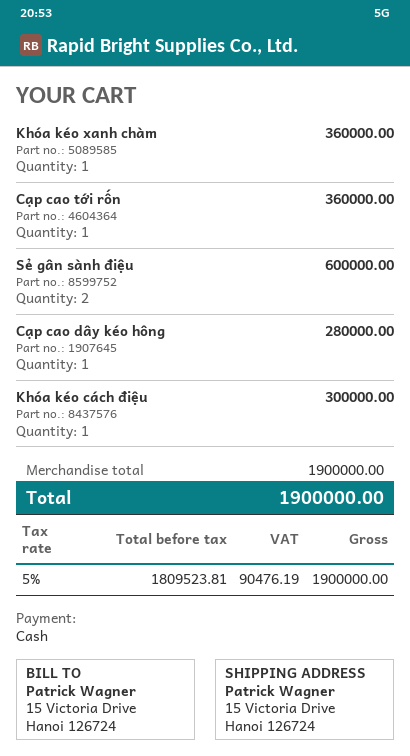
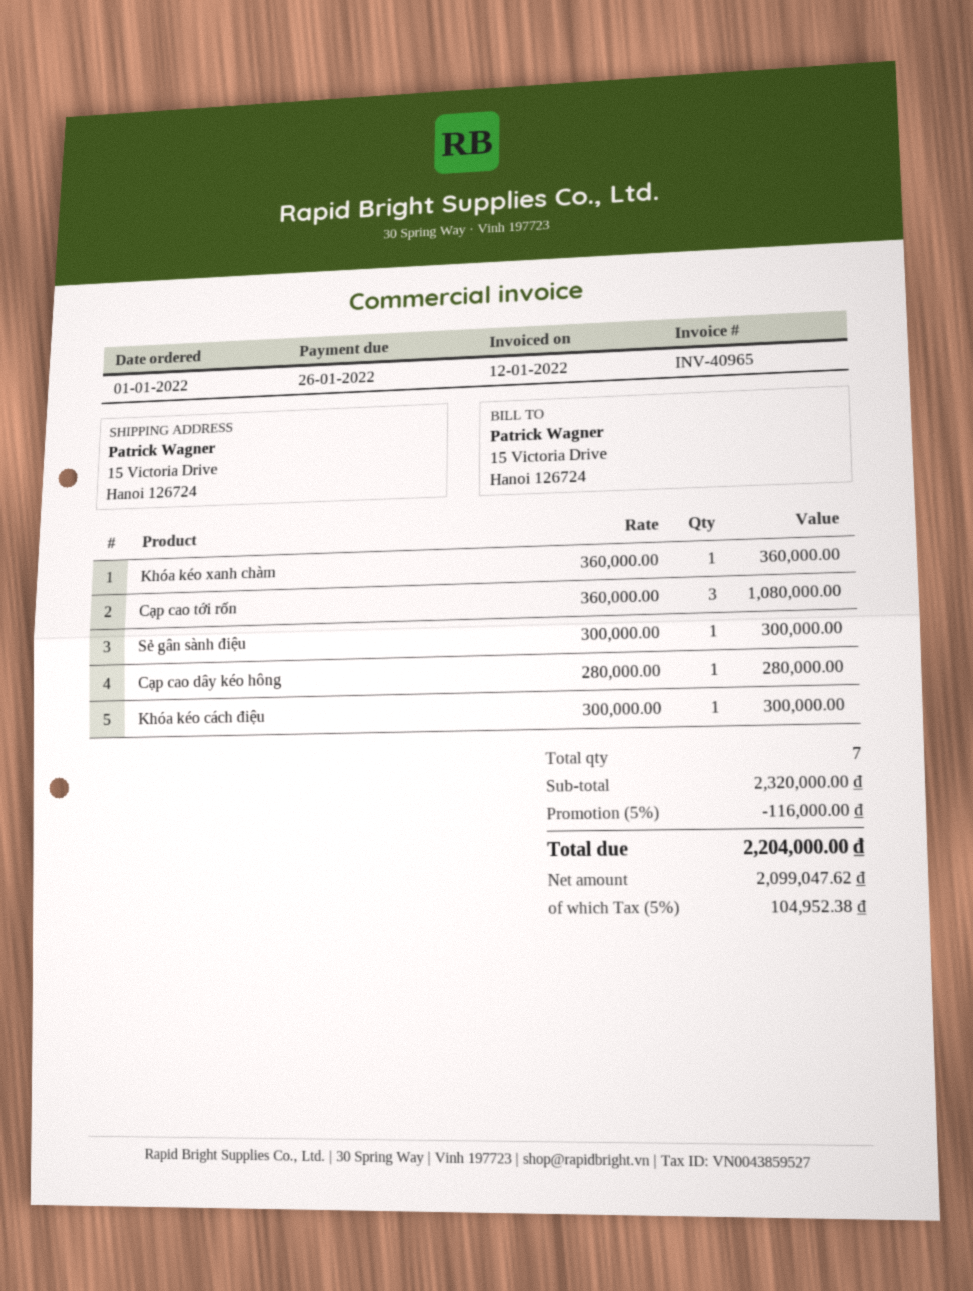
Cạp cao tới rốn: 1 for 360000.00 -> 3 for 1080000.00
Sẻ gân sành điệu: 2 for 600000.00 -> 1 for 300000.00
subtotal: 1900000.00 -> 2320000.00
discount: none -> 5% = 116000.00
net: 1809523.81 -> 2099047.62
tax: 5% = 90476.19 -> 5% = 104952.38
total: 1900000.00 -> 2204000.00

